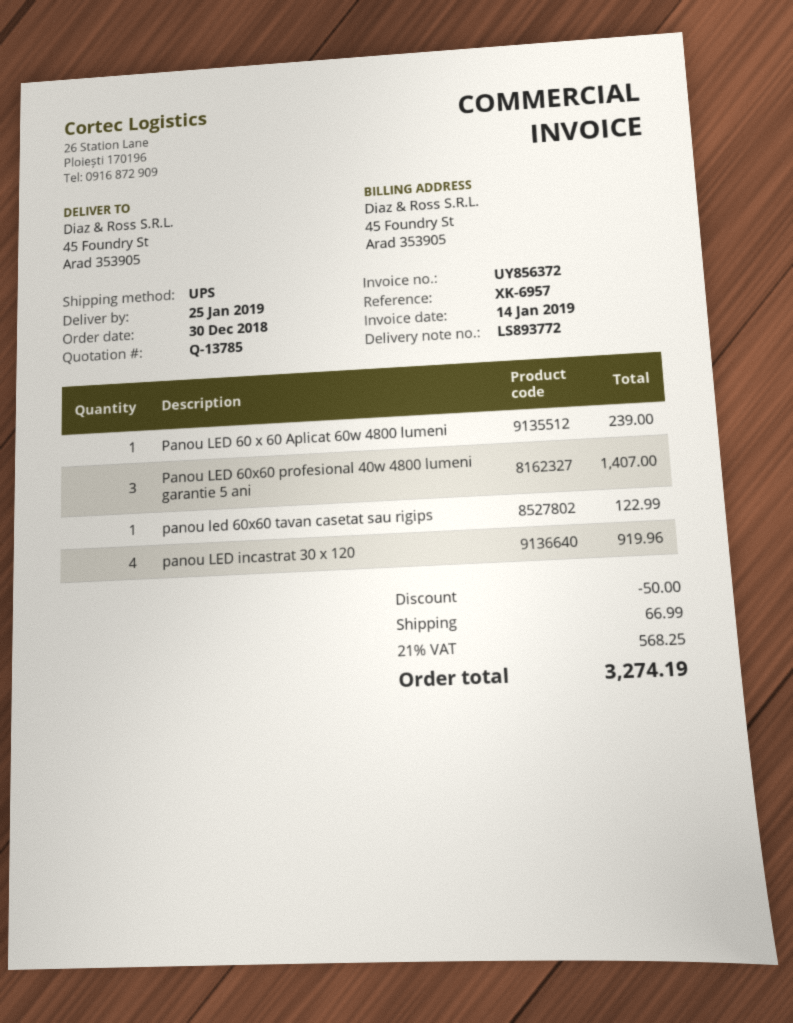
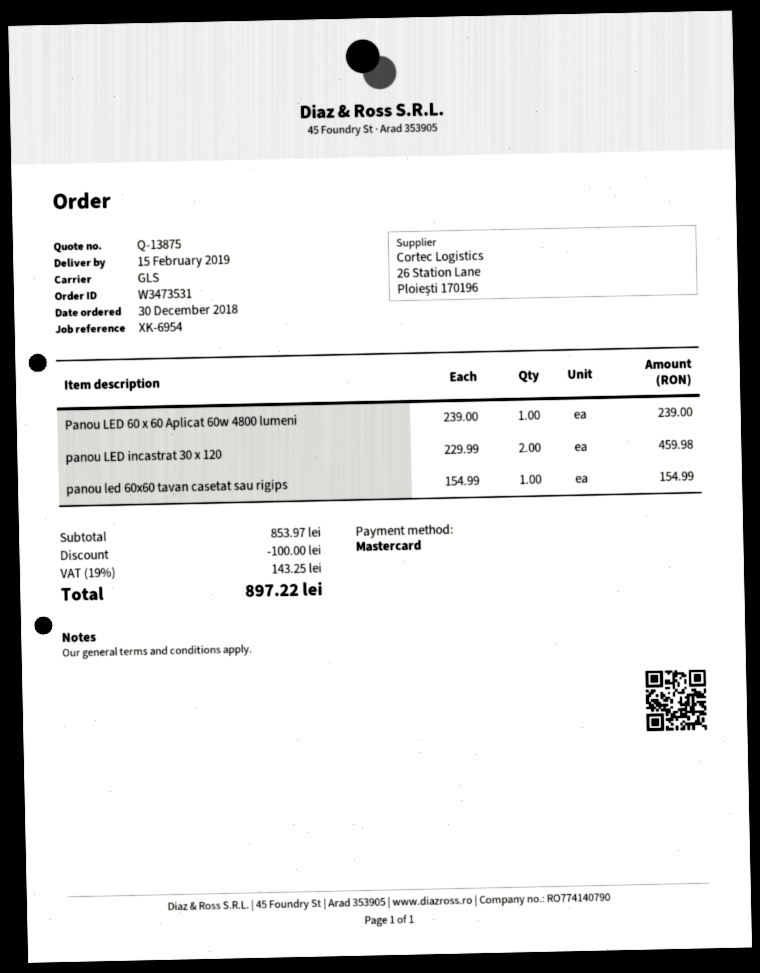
quote number: Q-13785 -> Q-13875
delivery date: 2019-01-25 -> 2019-02-15
reference: XK-6957 -> XK-6954
shipping method: UPS -> GLS
Panou LED 60x60 profesional 40w 4800 lumeni garantie 5 ani: 3 for 1407.00 -> none
panou led 60x60 tavan casetat sau rigips: 1 for 122.99 -> 1 for 154.99
panou LED incastrat 30 x 120: 4 for 919.96 -> 2 for 459.98
discount: 50.00 -> 100.00
shipping: 66.99 -> none
tax: 21% = 568.25 -> 19% = 143.25
total: 3274.19 -> 897.22

